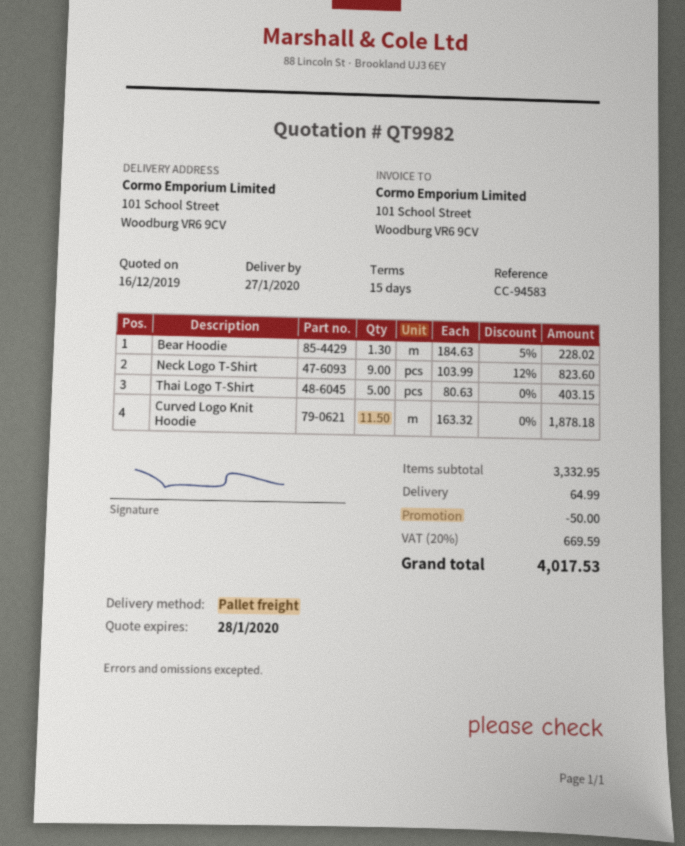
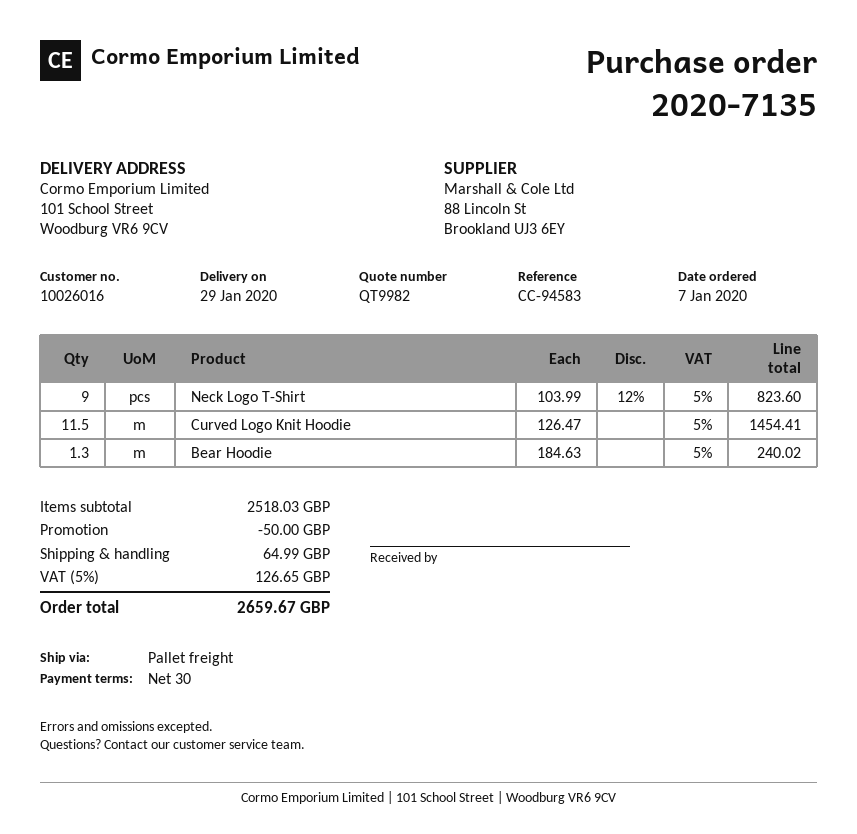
delivery date: 2020-01-27 -> 2020-01-29
payment terms: 15 days -> 30 days
Bear Hoodie: 1.3 x 184.63 - 5% = 228.02 -> 1.3 x 184.63 = 240.02
Thai Logo T-Shirt: 5 x 80.63 = 403.15 -> none
Curved Logo Knit Hoodie: 11.5 x 163.32 = 1878.18 -> 11.5 x 126.47 = 1454.41
subtotal: 3332.95 -> 2518.03
tax: 20% = 669.59 -> 5% = 126.65
total: 4017.53 -> 2659.67

